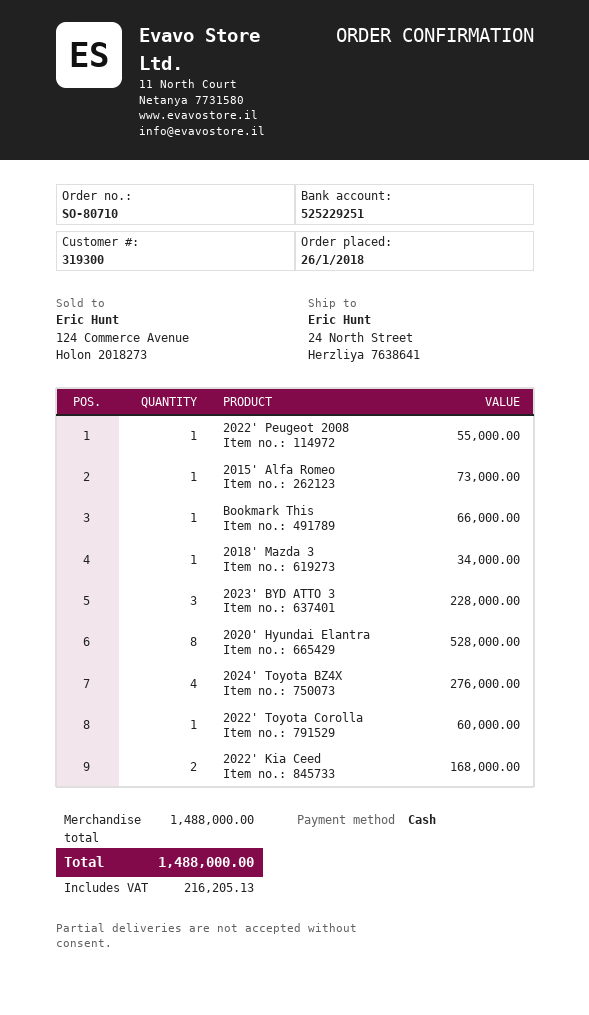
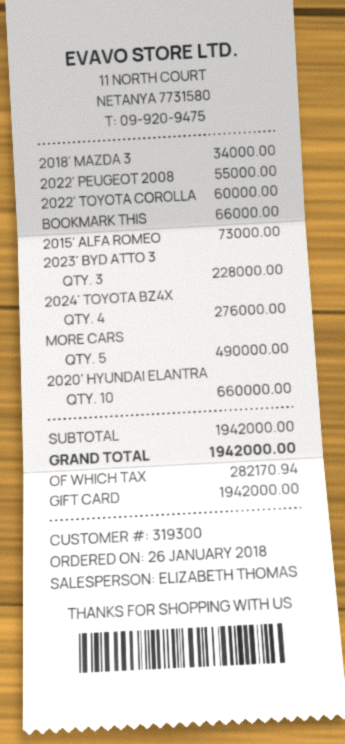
payment method: cash -> gift card
2020' Hyundai Elantra: 8 for 528000.00 -> 10 for 660000.00
2022' Kia Ceed: 2 for 168000.00 -> none
MORE CARS: none -> 5 for 490000.00
subtotal: 1488000.00 -> 1942000.00
tax: 216205.13 -> 282170.94
total: 1488000.00 -> 1942000.00

